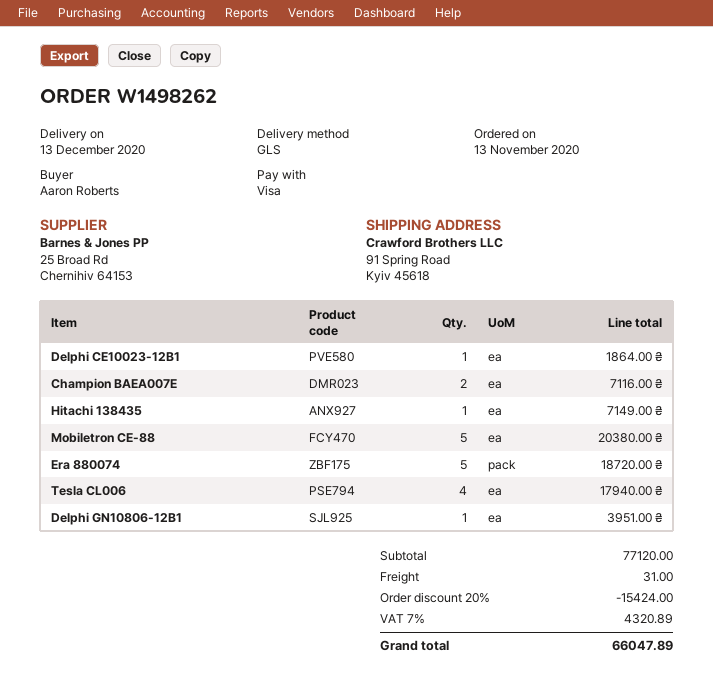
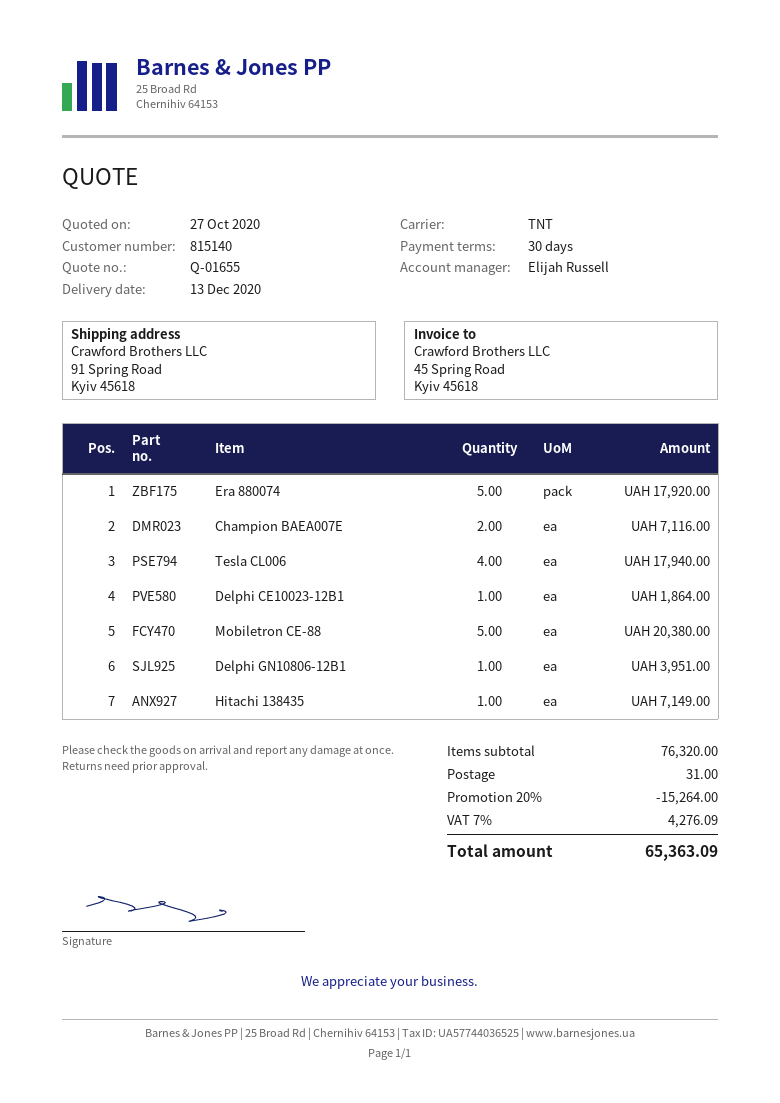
shipping method: GLS -> TNT
Era 880074: 5 for 18720.00 -> 5 for 17920.00
subtotal: 77120.00 -> 76320.00
discount: 20% = 15424.00 -> 20% = 15264.00
tax: 7% = 4320.89 -> 7% = 4276.09
total: 66047.89 -> 65363.09

